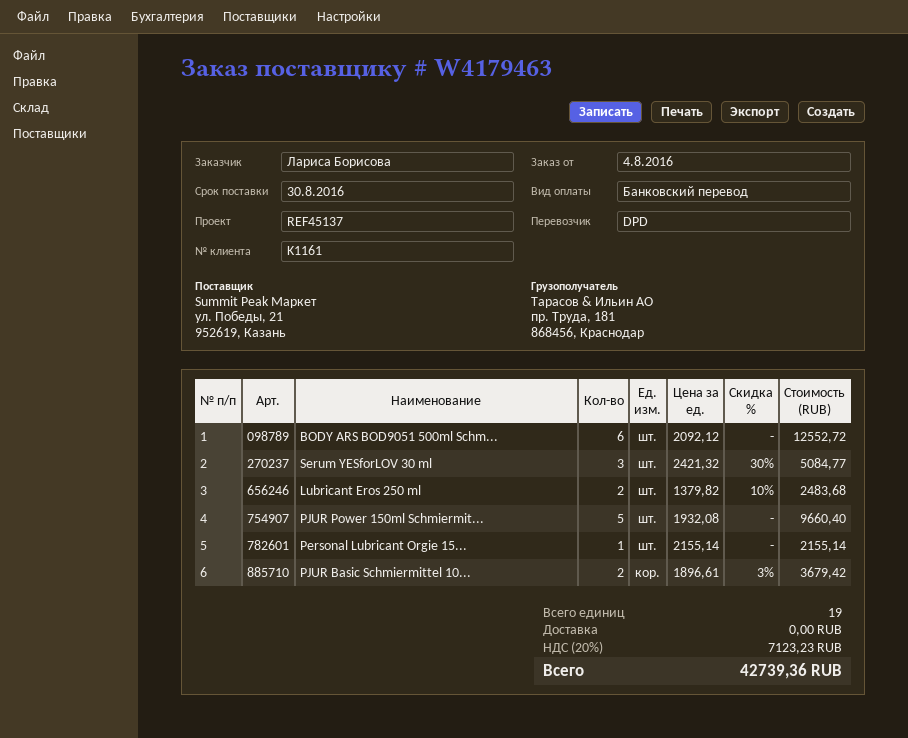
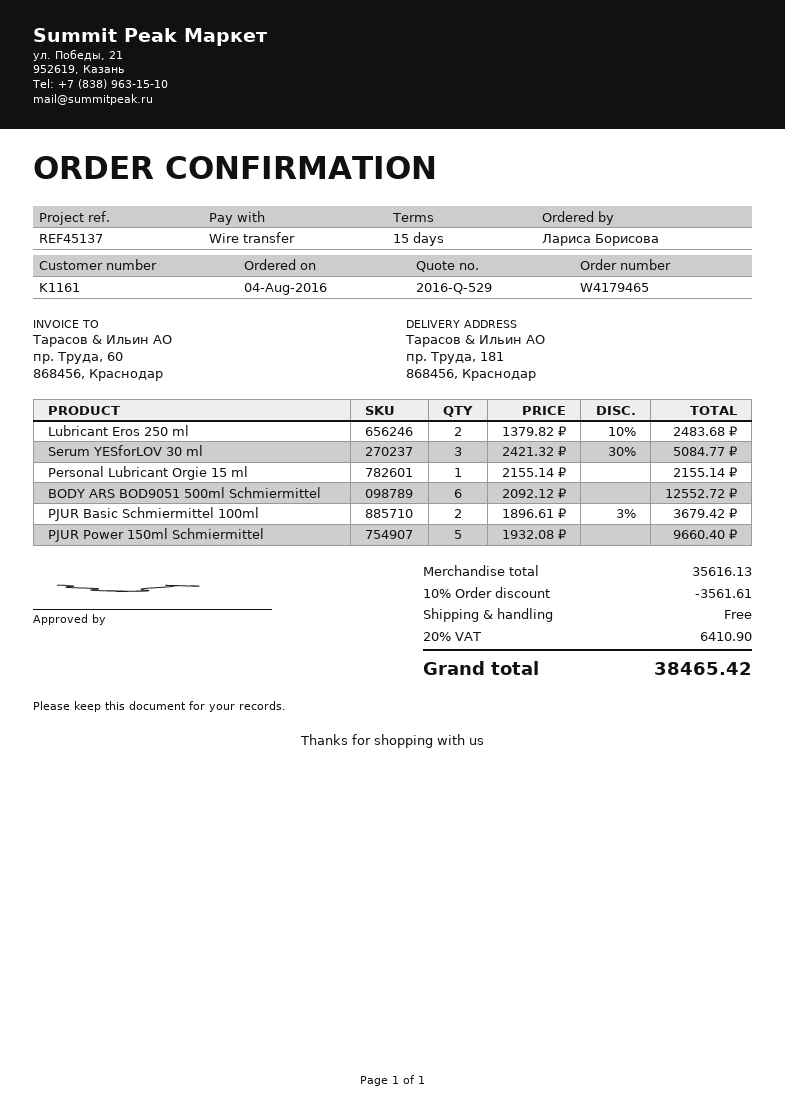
order number: W4179463 -> W4179465
discount: none -> 10% = 3561.61
tax: 20% = 7123.23 -> 20% = 6410.90
total: 42739.36 -> 38465.42

